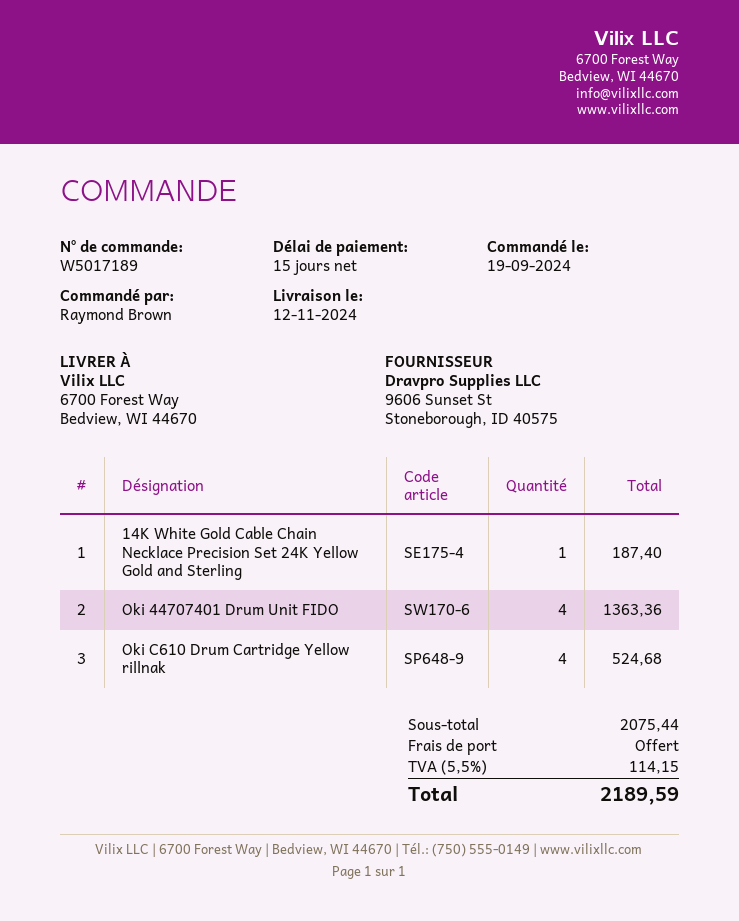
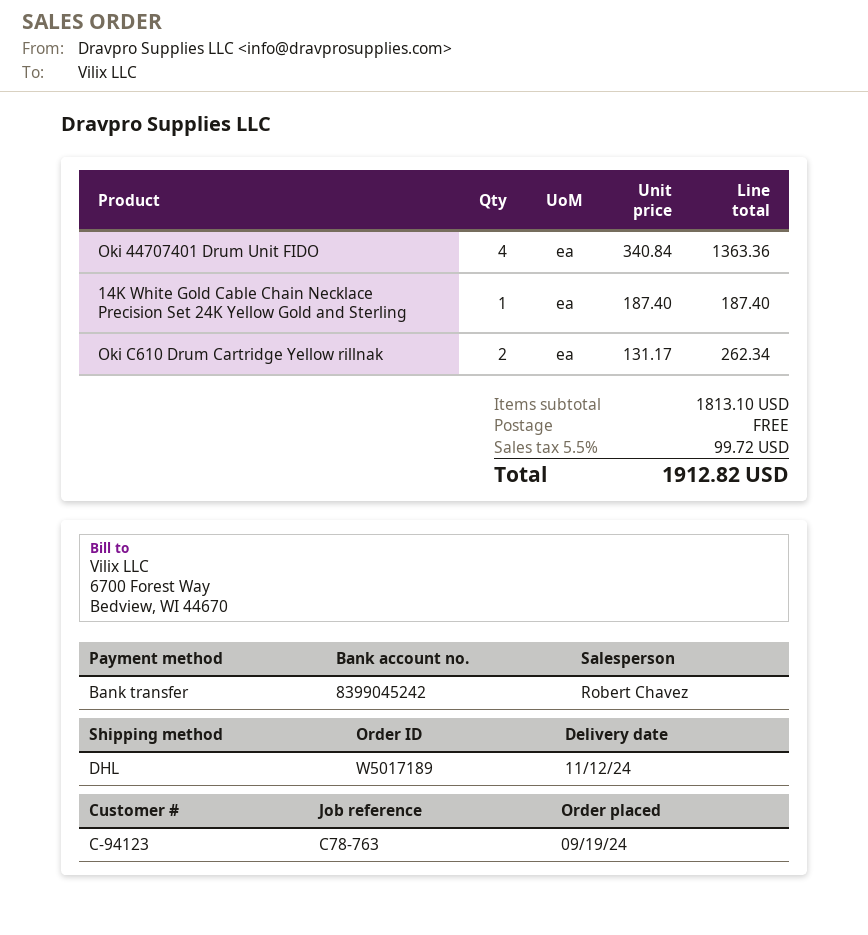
Oki C610 Drum Cartridge Yellow rillnak: 4 for 524.68 -> 2 for 262.34
subtotal: 2075.44 -> 1813.10
tax: 5.5% = 114.15 -> 5.5% = 99.72
total: 2189.59 -> 1912.82

